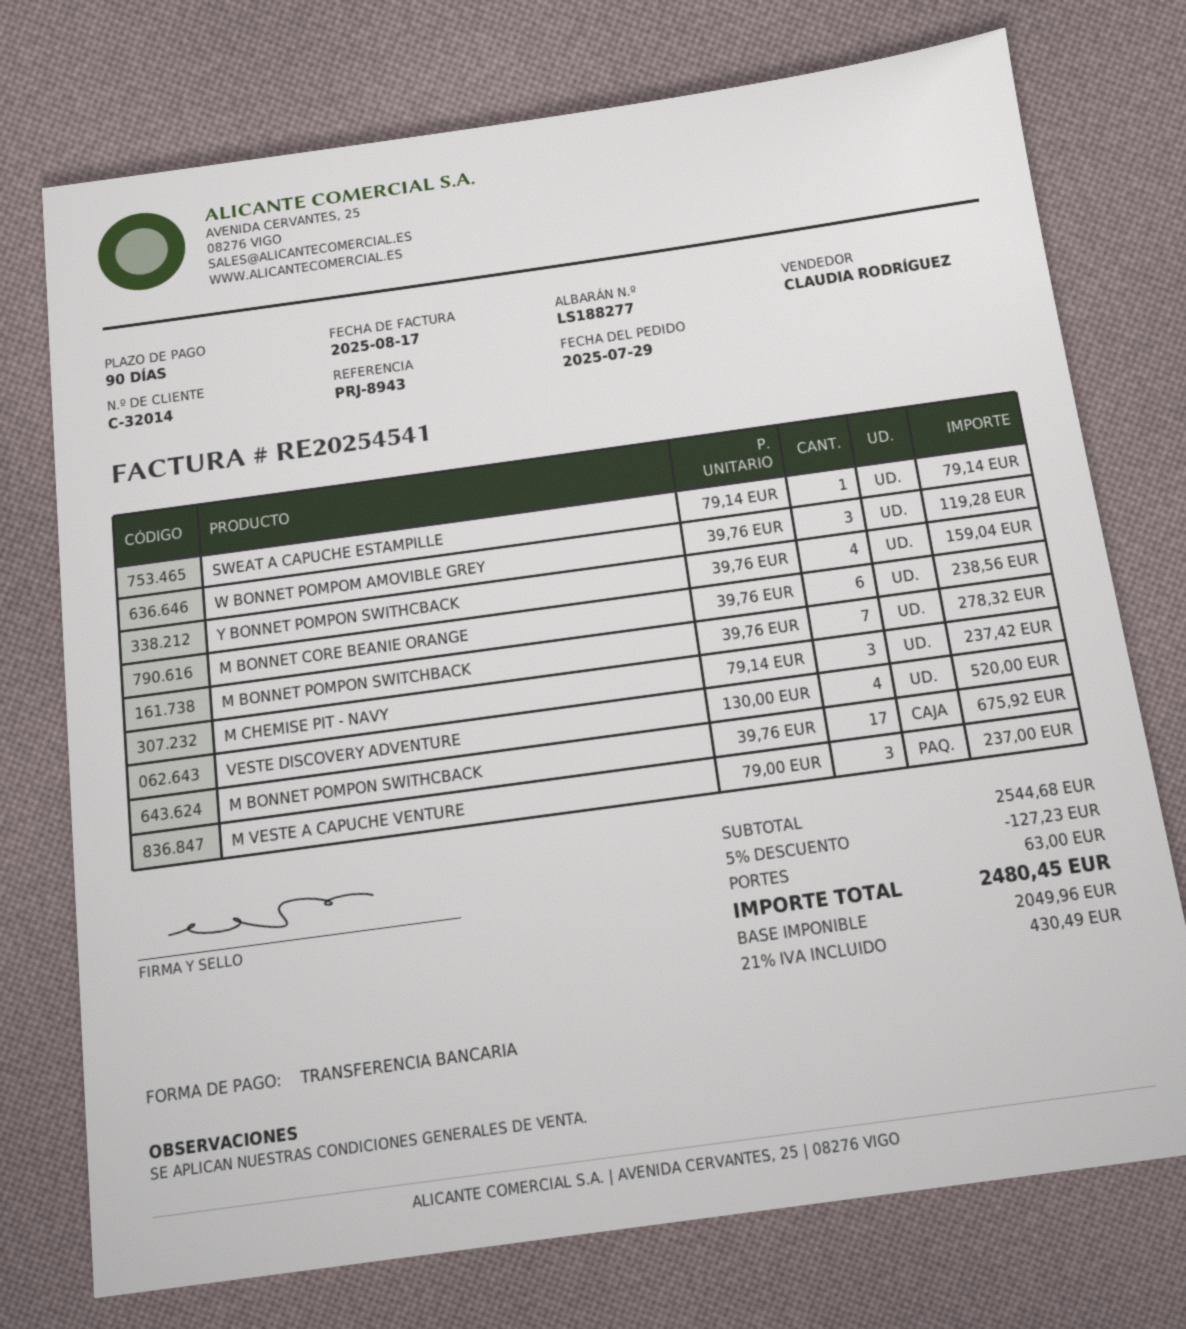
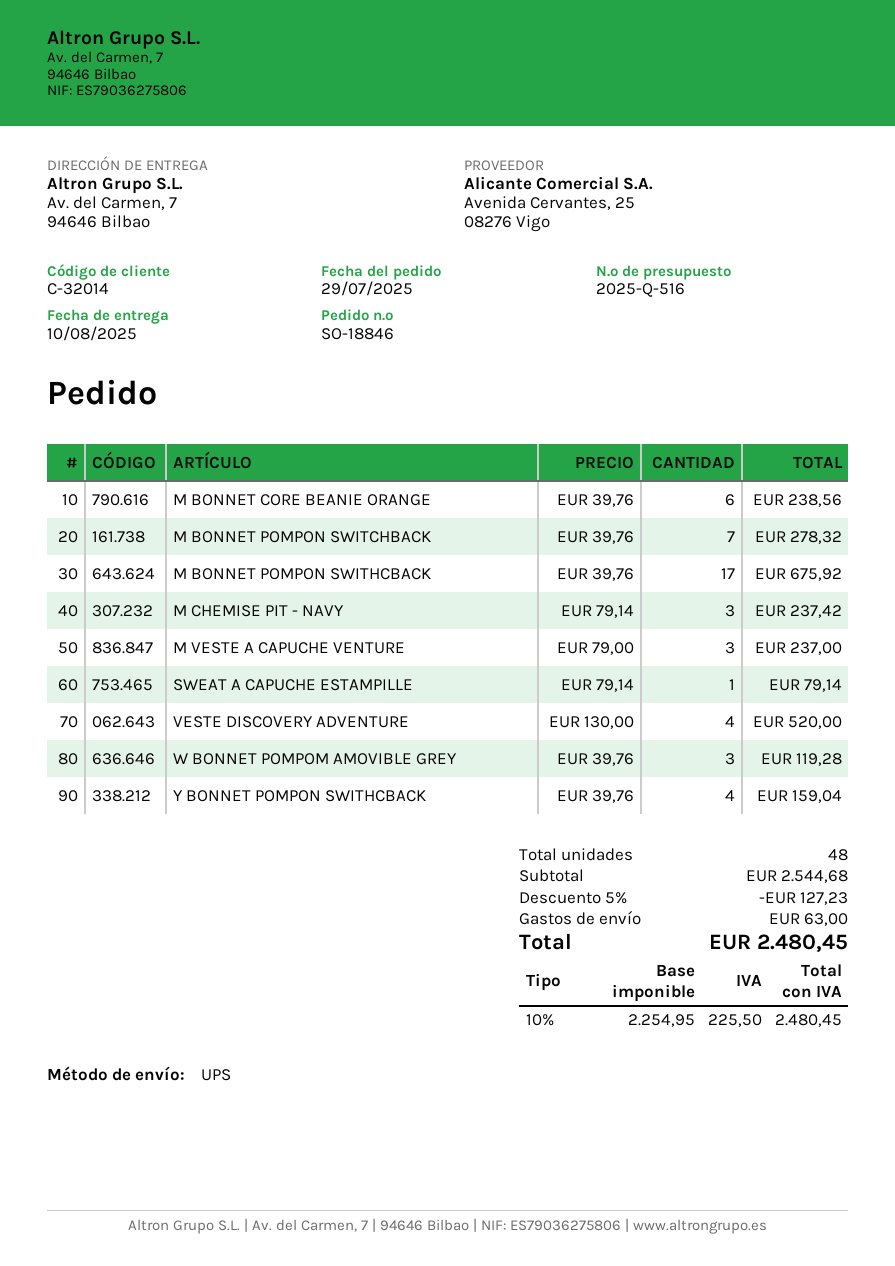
net: 2049.96 -> 2254.95
tax: 21% = 430.49 -> 10% = 225.50

